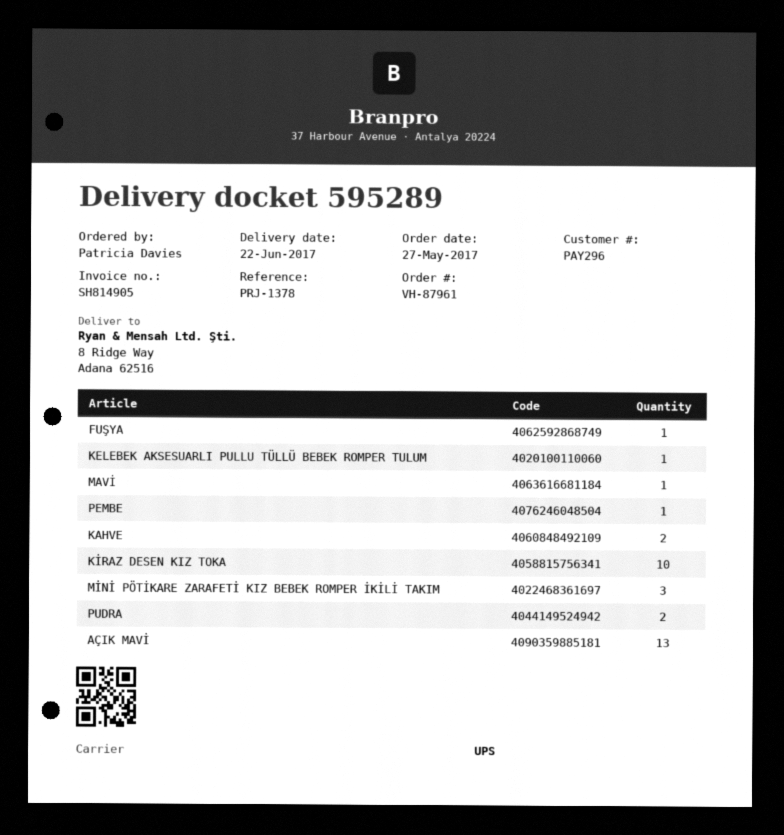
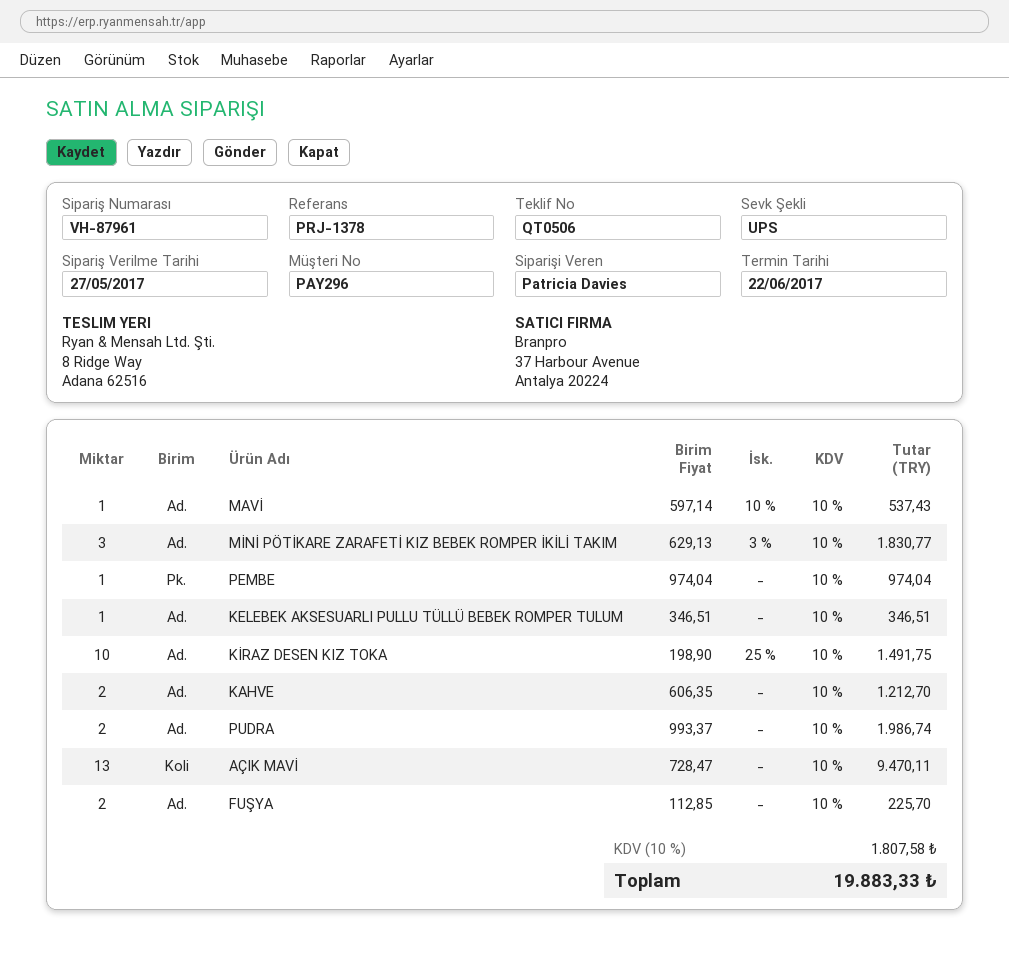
FUŞYA: 1 -> 2

